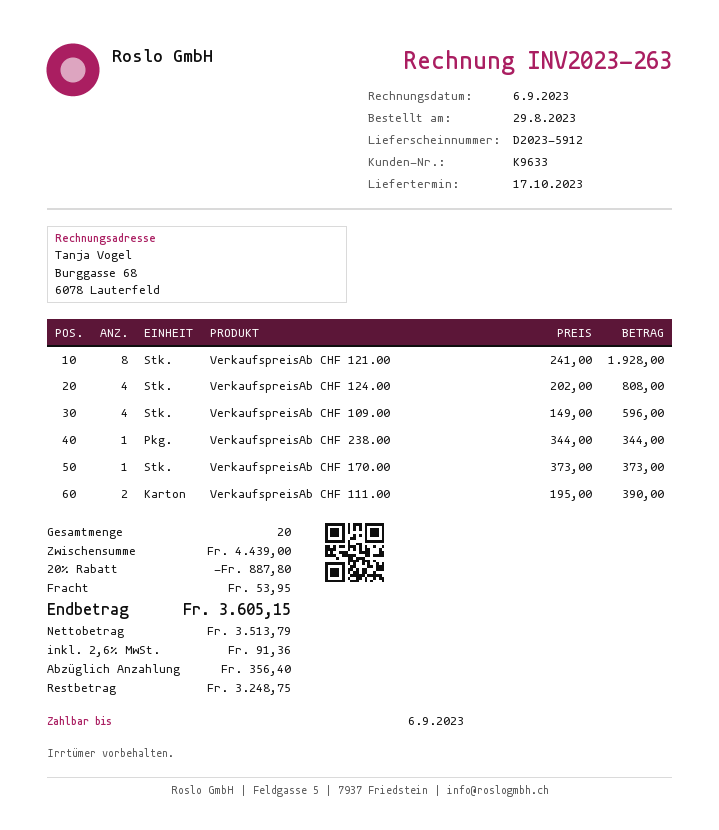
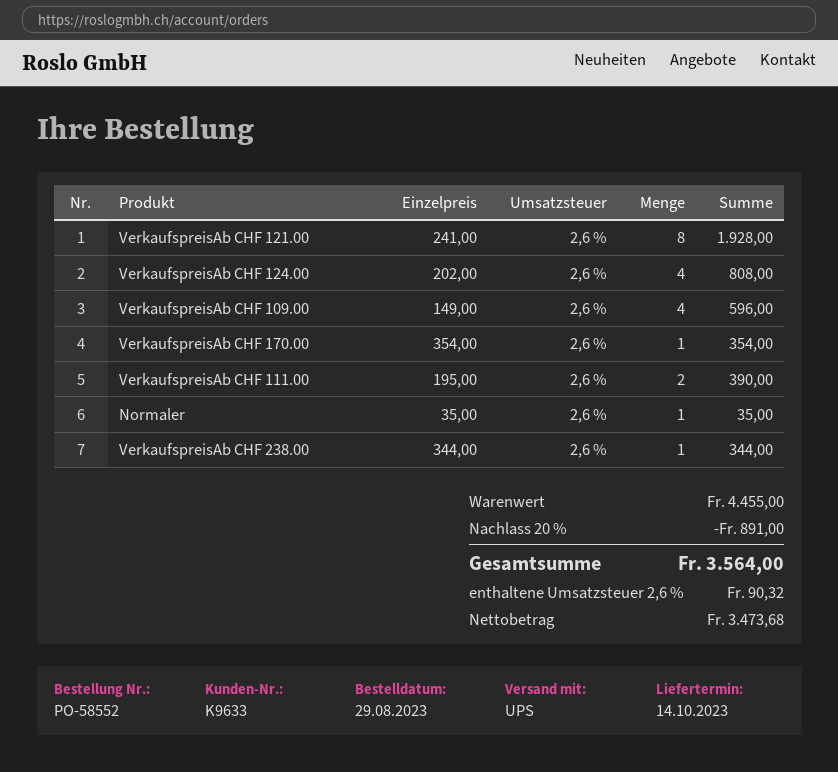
delivery date: 2023-10-17 -> 2023-10-14
VerkaufspreisAb CHF 170.00: 1 x 373.00 = 373.00 -> 1 x 354.00 = 354.00
Normaler: none -> 1 x 35.00 = 35.00
subtotal: 4439.00 -> 4455.00
discount: 20% = 887.80 -> 20% = 891.00
shipping: 53.95 -> none
net: 3513.79 -> 3473.68
tax: 2.6% = 91.36 -> 2.6% = 90.32
total: 3605.15 -> 3564.00

